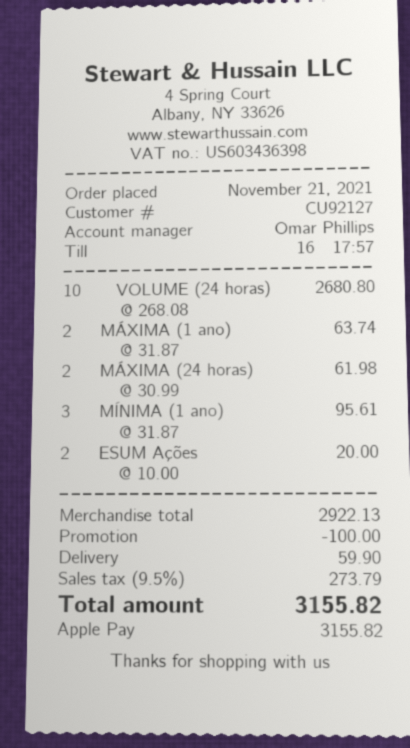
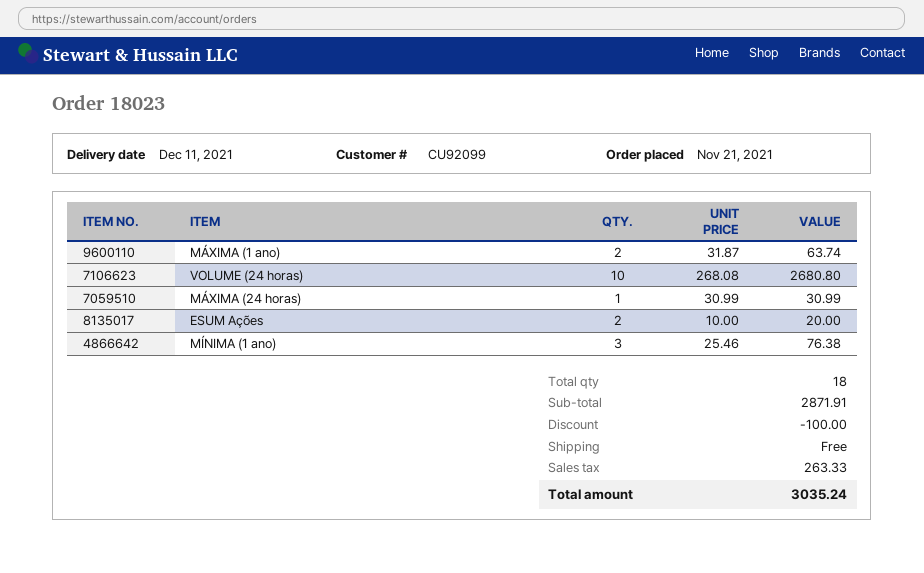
customer number: CU92127 -> CU92099
MÁXIMA (24 horas): 2 x 30.99 = 61.98 -> 1 x 30.99 = 30.99
MÍNIMA (1 ano): 3 x 31.87 = 95.61 -> 3 x 25.46 = 76.38
subtotal: 2922.13 -> 2871.91
shipping: 59.90 -> 0.00
tax: 273.79 -> 263.33
total: 3155.82 -> 3035.24

